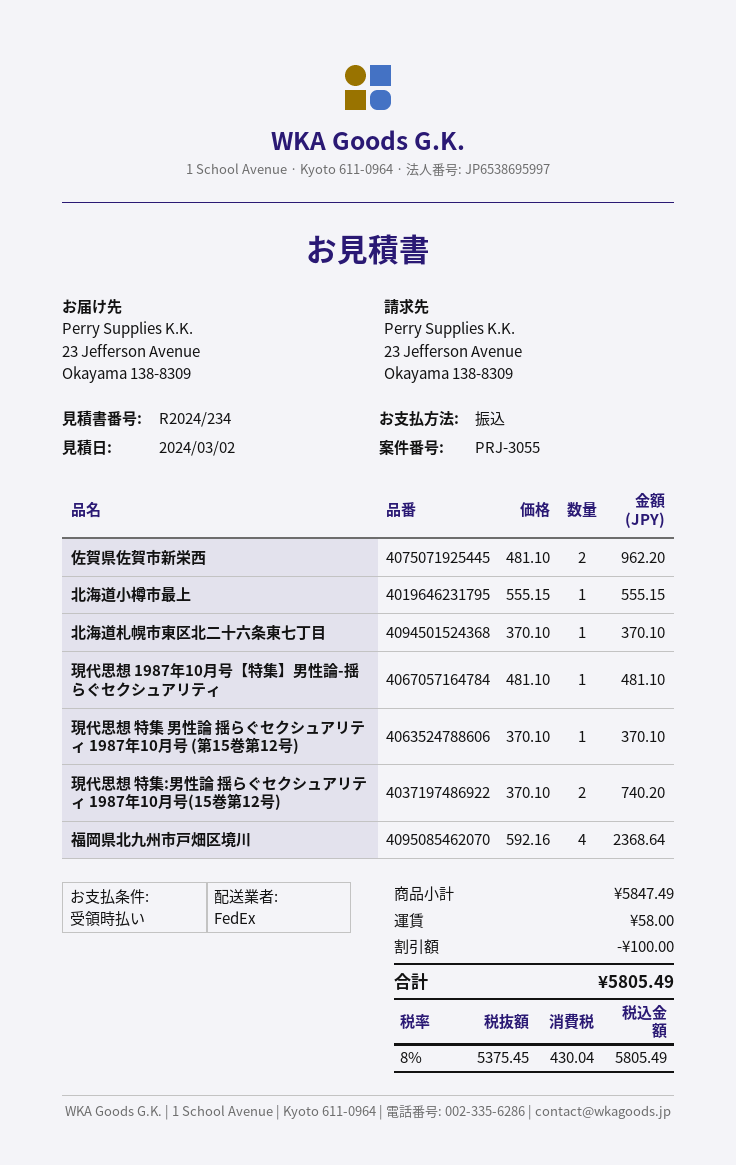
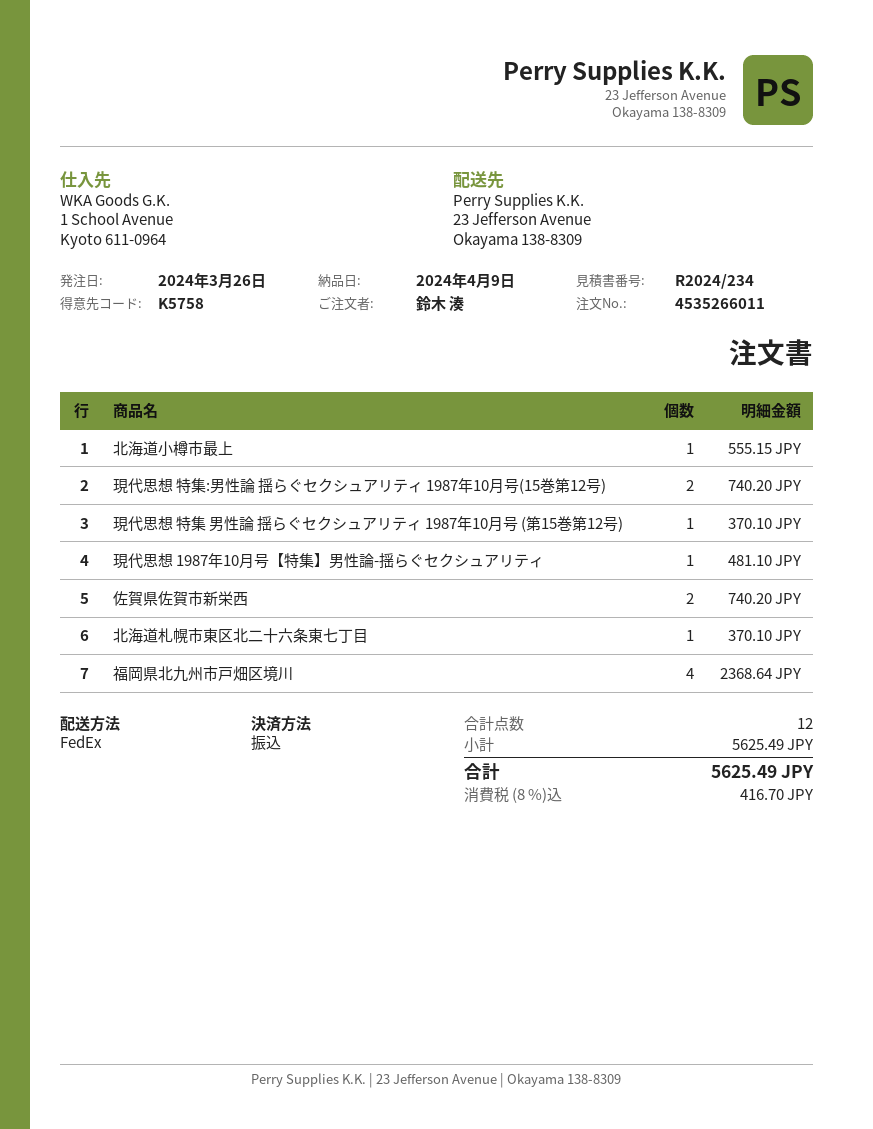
佐賀県佐賀市新栄西: 2 for 962.20 -> 2 for 740.20
subtotal: 5847.49 -> 5625.49
discount: 100.00 -> none
shipping: 58.00 -> none
tax: 8% = 430.04 -> 8% = 416.70
total: 5805.49 -> 5625.49

